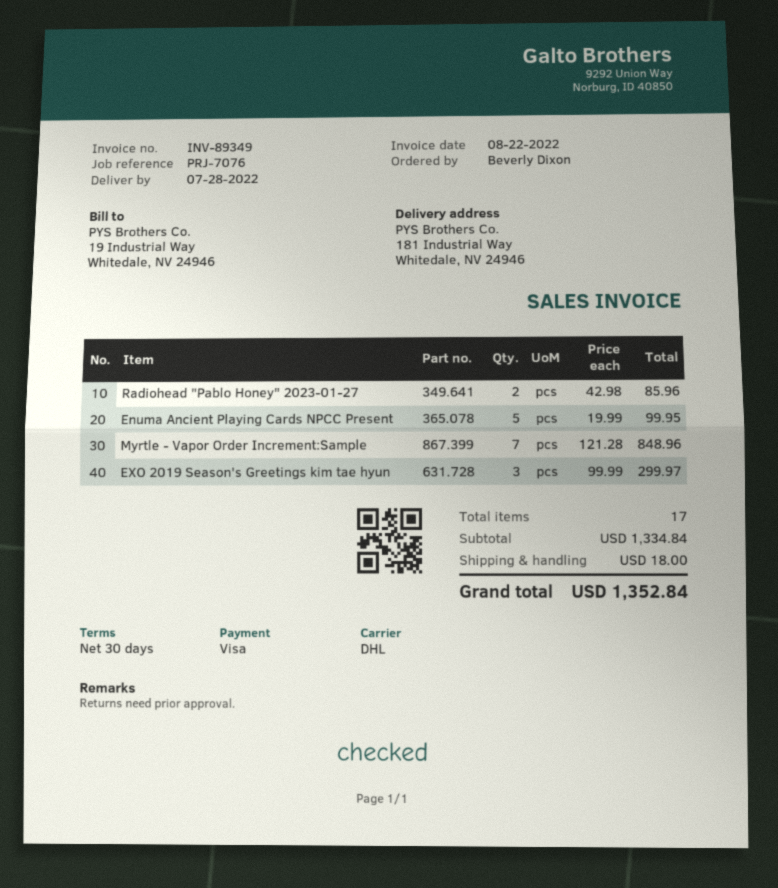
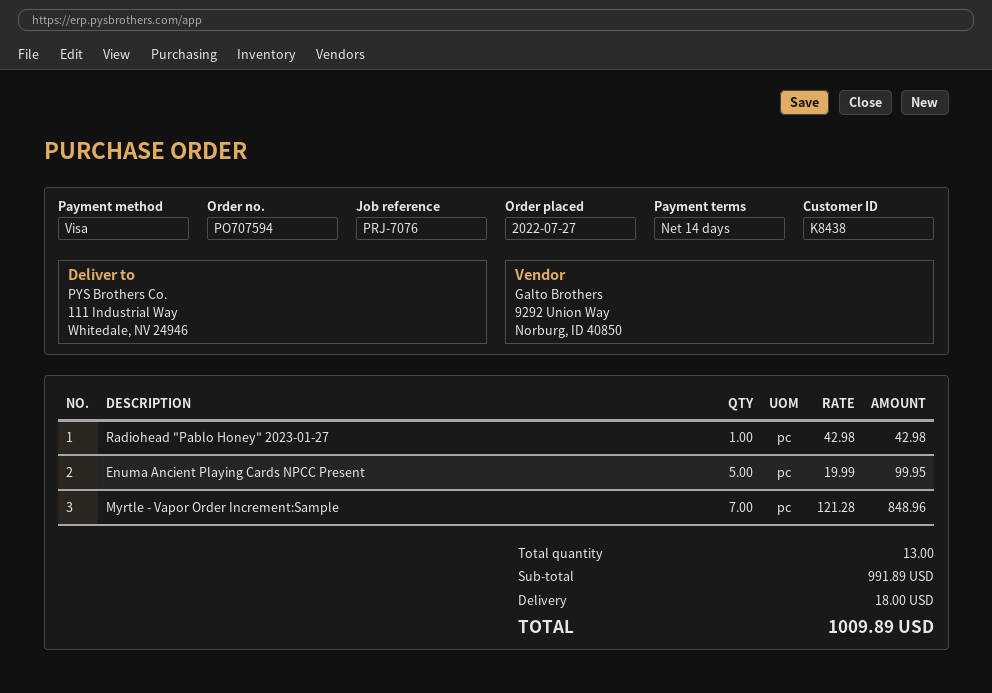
payment terms: 30 days -> 14 days
ship to: 181 Industrial Way, Whitedale, NV 24946 -> 111 Industrial Way, Whitedale, NV 24946
Radiohead "Pablo Honey" 2023-01-27: 2 x 42.98 = 85.96 -> 1 x 42.98 = 42.98
EXO 2019 Season's Greetings kim tae hyun: 3 x 99.99 = 299.97 -> none
total quantity: 17 -> 13
subtotal: 1334.84 -> 991.89
total: 1352.84 -> 1009.89

